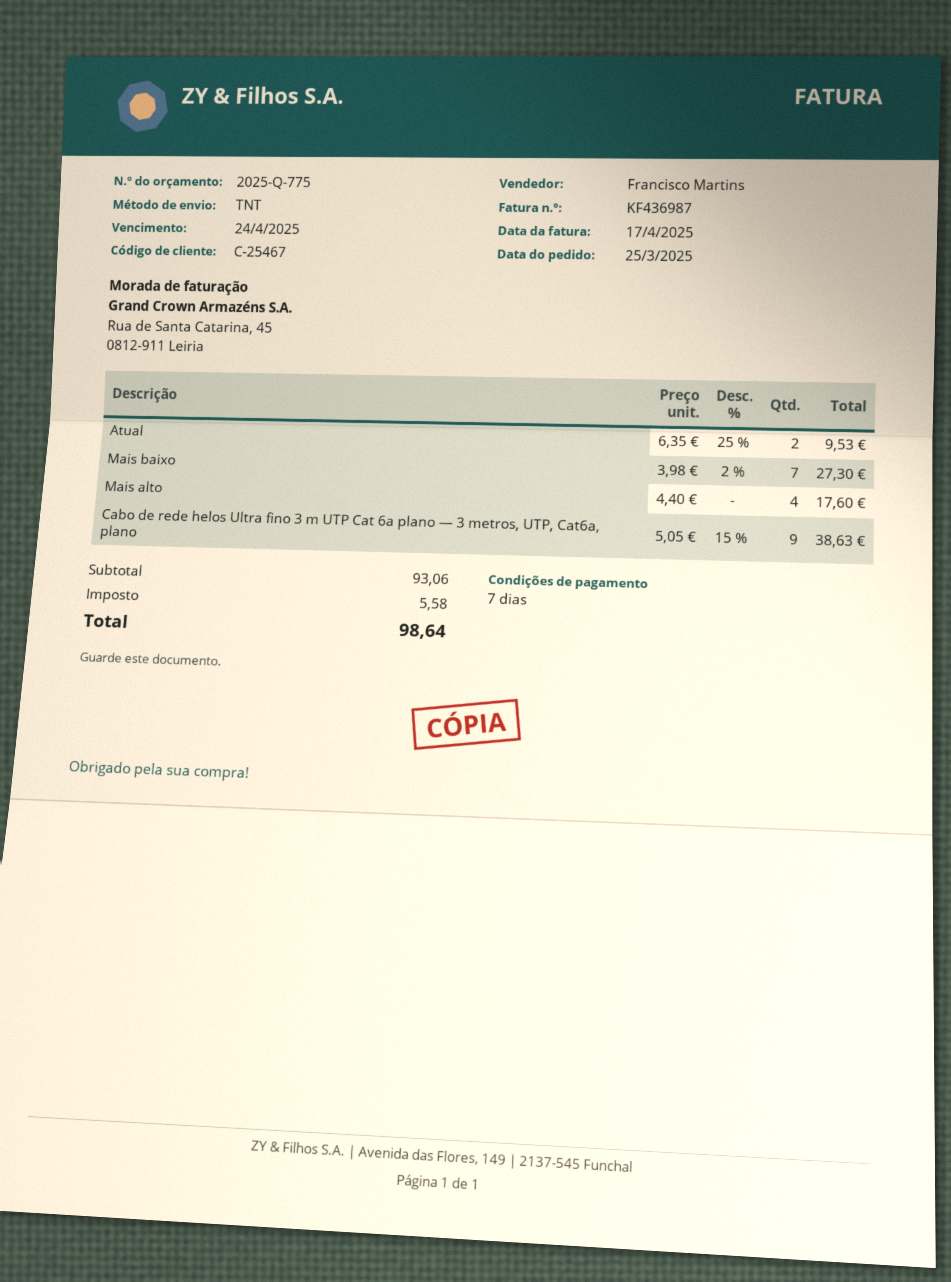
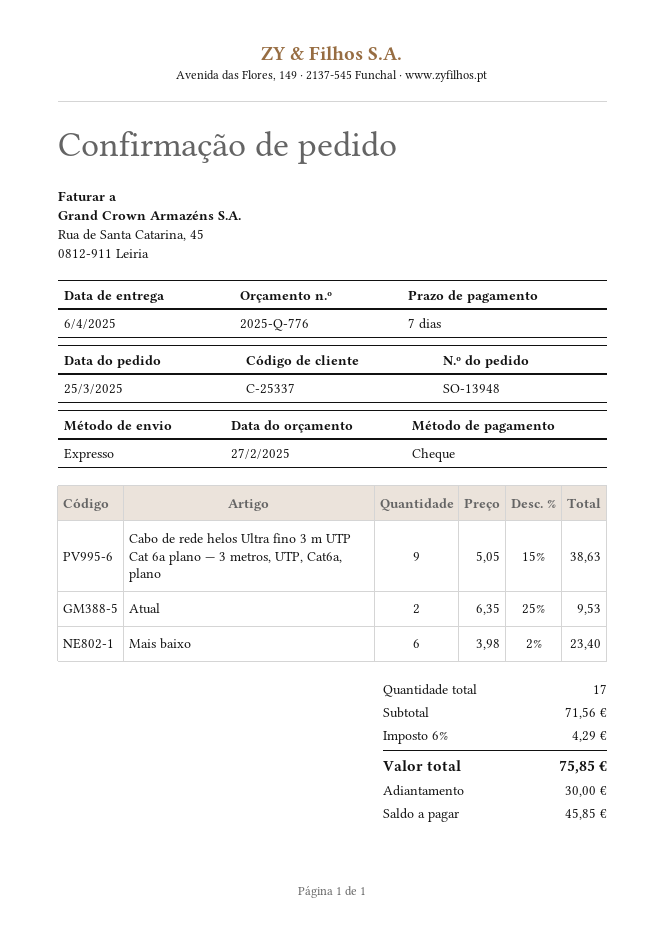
quote number: 2025-Q-775 -> 2025-Q-776
customer number: C-25467 -> C-25337
shipping method: TNT -> express
Mais baixo: 7 x 3.98 - 2% = 27.30 -> 6 x 3.98 - 2% = 23.40
Mais alto: 4 x 4.40 = 17.60 -> none
subtotal: 93.06 -> 71.56
tax: 5.58 -> 4.29
total: 98.64 -> 75.85

